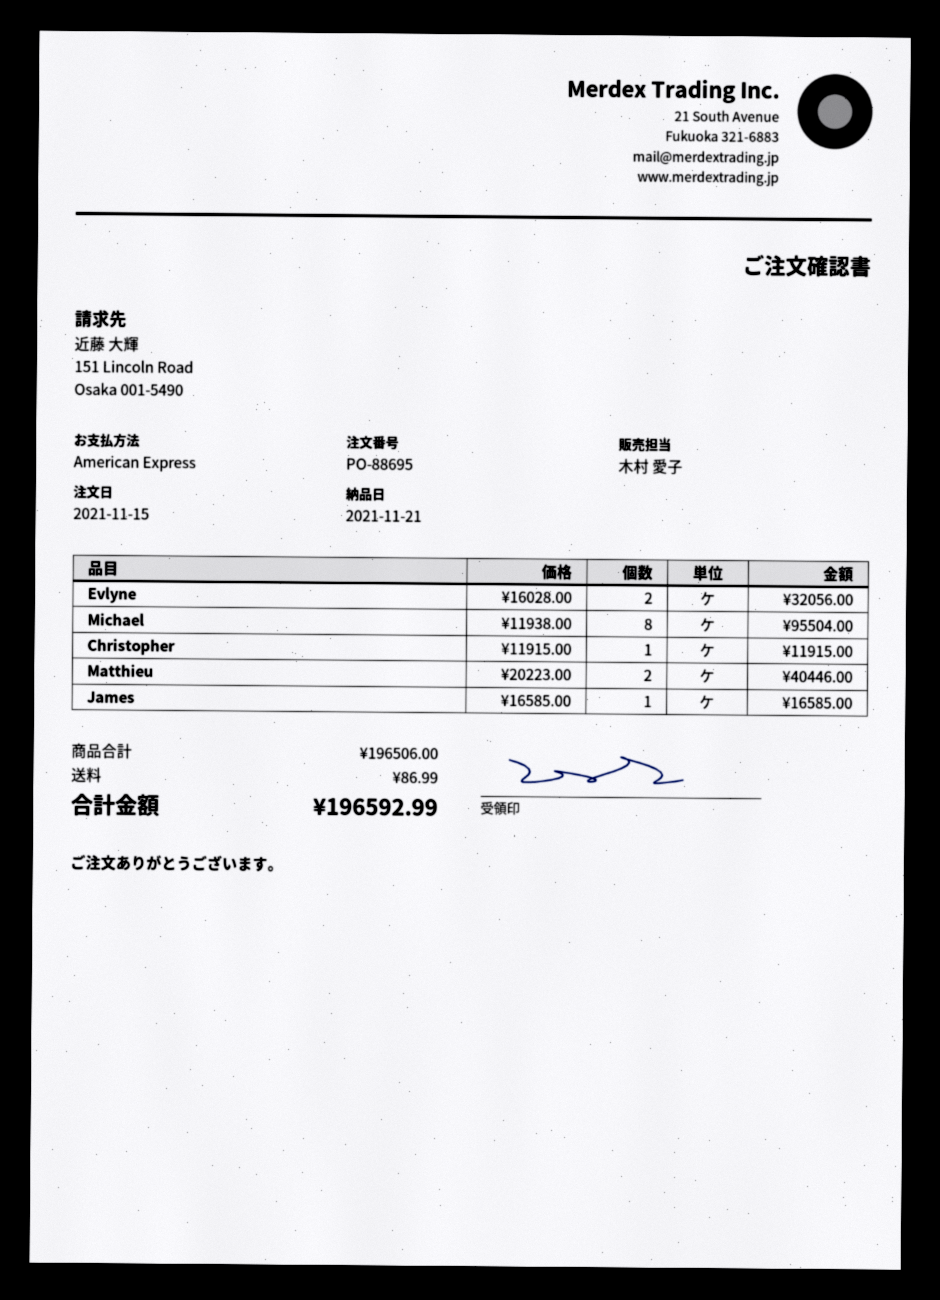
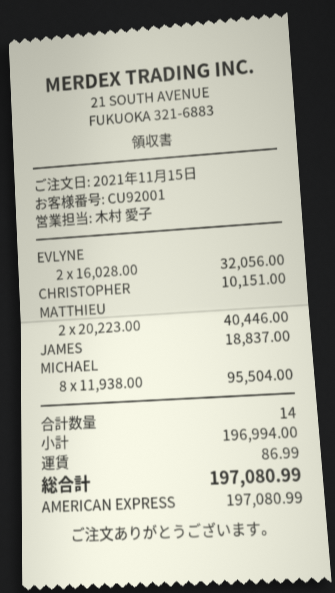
Christopher: 1 x 11915.00 = 11915.00 -> 1 x 10151.00 = 10151.00
James: 1 x 16585.00 = 16585.00 -> 1 x 18837.00 = 18837.00
subtotal: 196506.00 -> 196994.00
total: 196592.99 -> 197080.99

